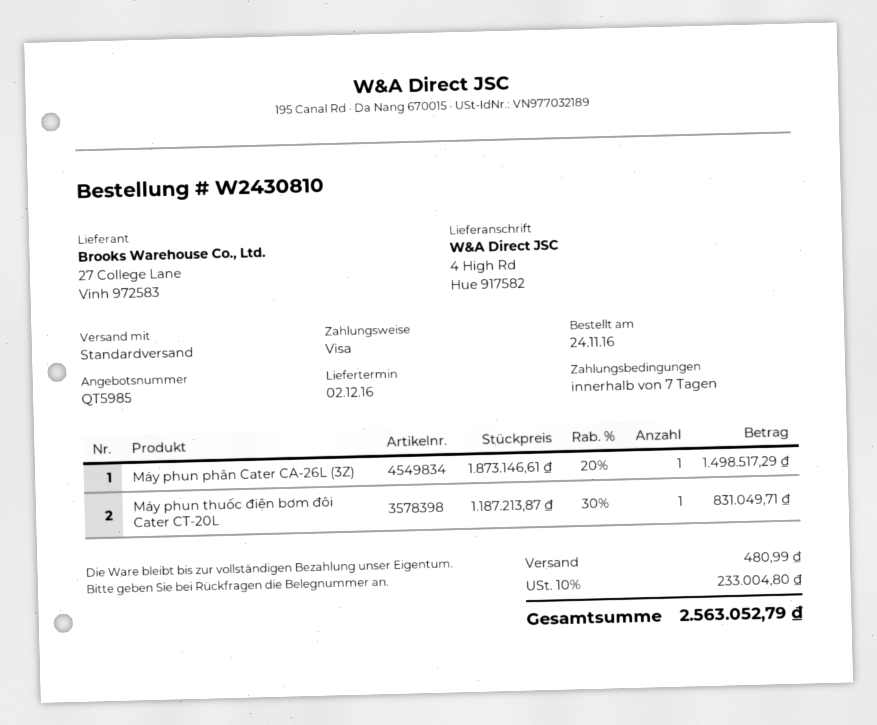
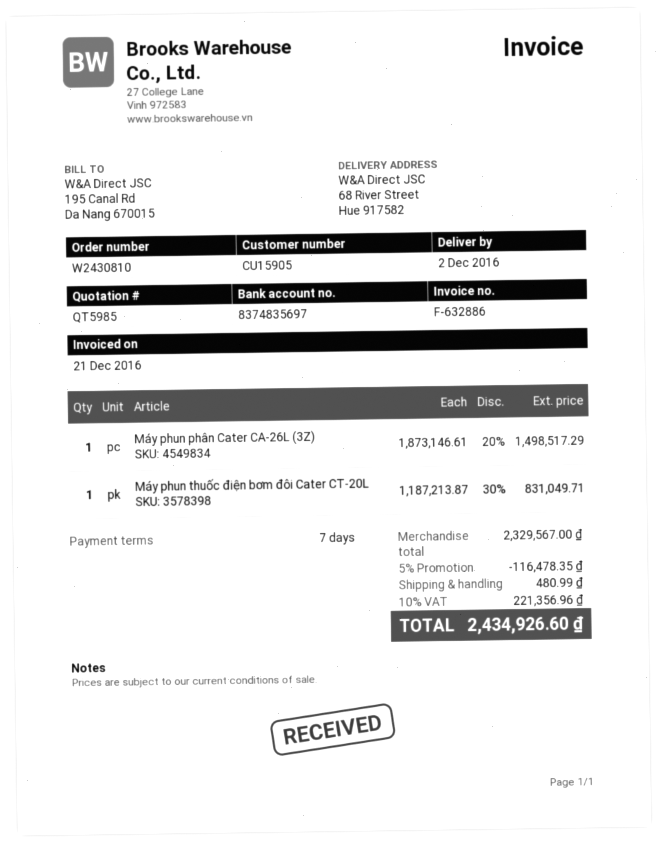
ship to: 4 High Rd, Hue 917582 -> 68 River Street, Hue 917582
discount: none -> 5% = 116478.35
tax: 10% = 233004.80 -> 10% = 221356.96
total: 2563052.79 -> 2434926.60

